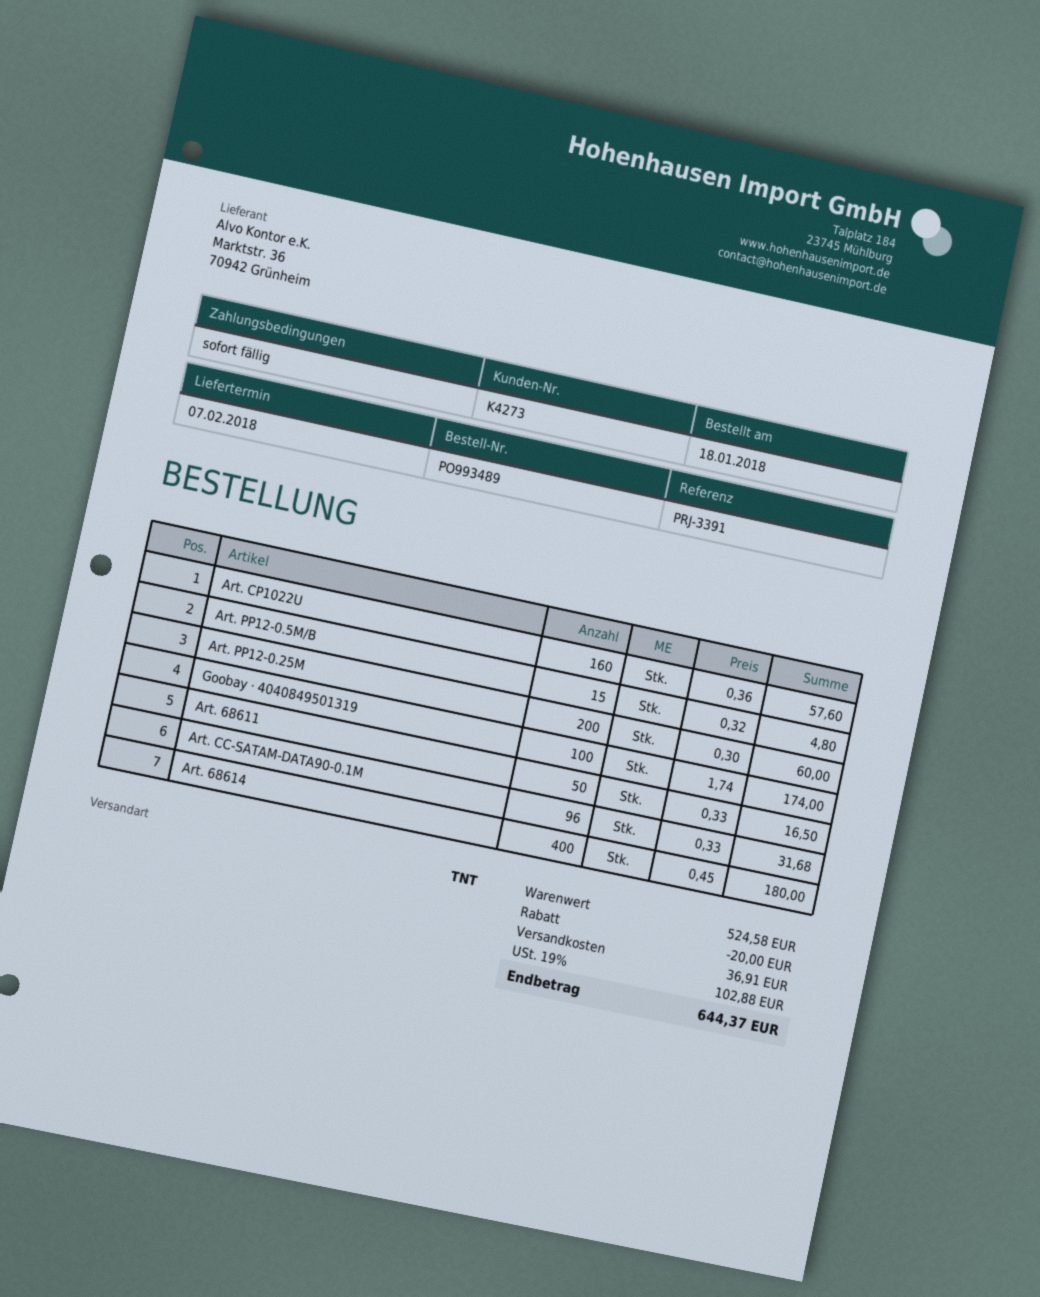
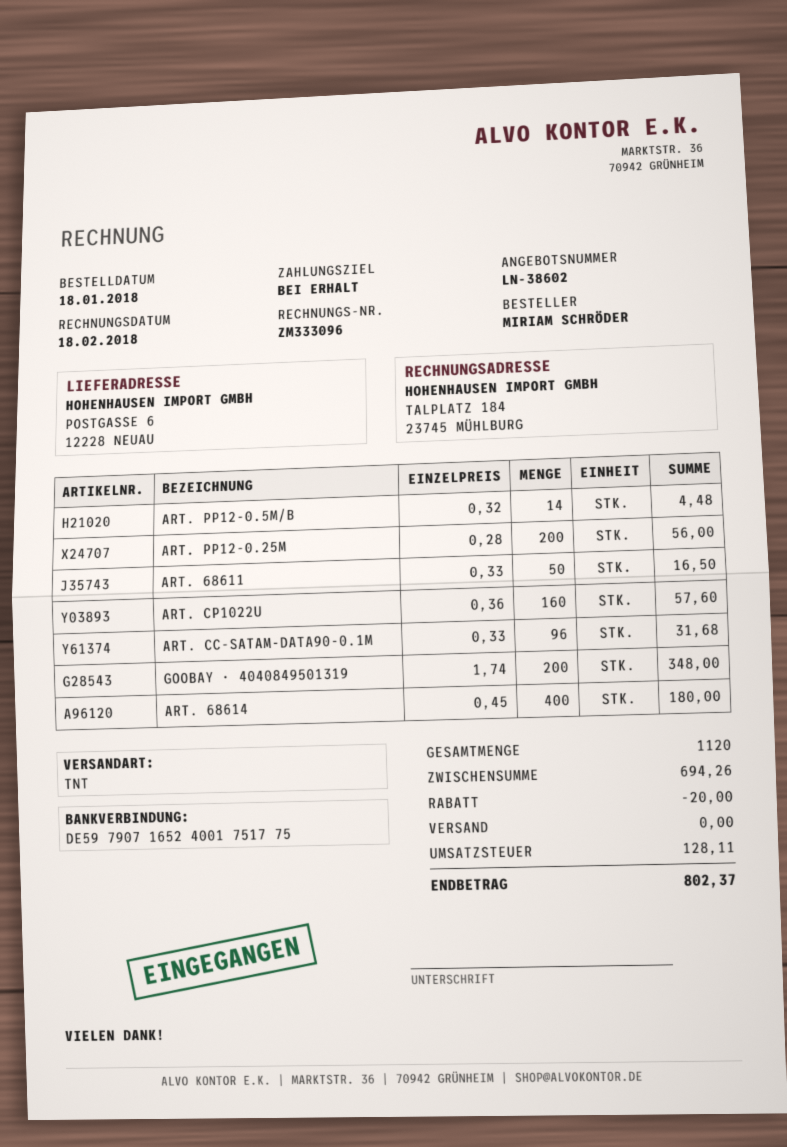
Art. PP12-0.5M/B: 15 x 0.32 = 4.80 -> 14 x 0.32 = 4.48
Art. PP12-0.25M: 200 x 0.30 = 60.00 -> 200 x 0.28 = 56.00
Goobay · 4040849501319: 100 x 1.74 = 174.00 -> 200 x 1.74 = 348.00
subtotal: 524.58 -> 694.26
shipping: 36.91 -> 0.00
tax: 102.88 -> 128.11
total: 644.37 -> 802.37

